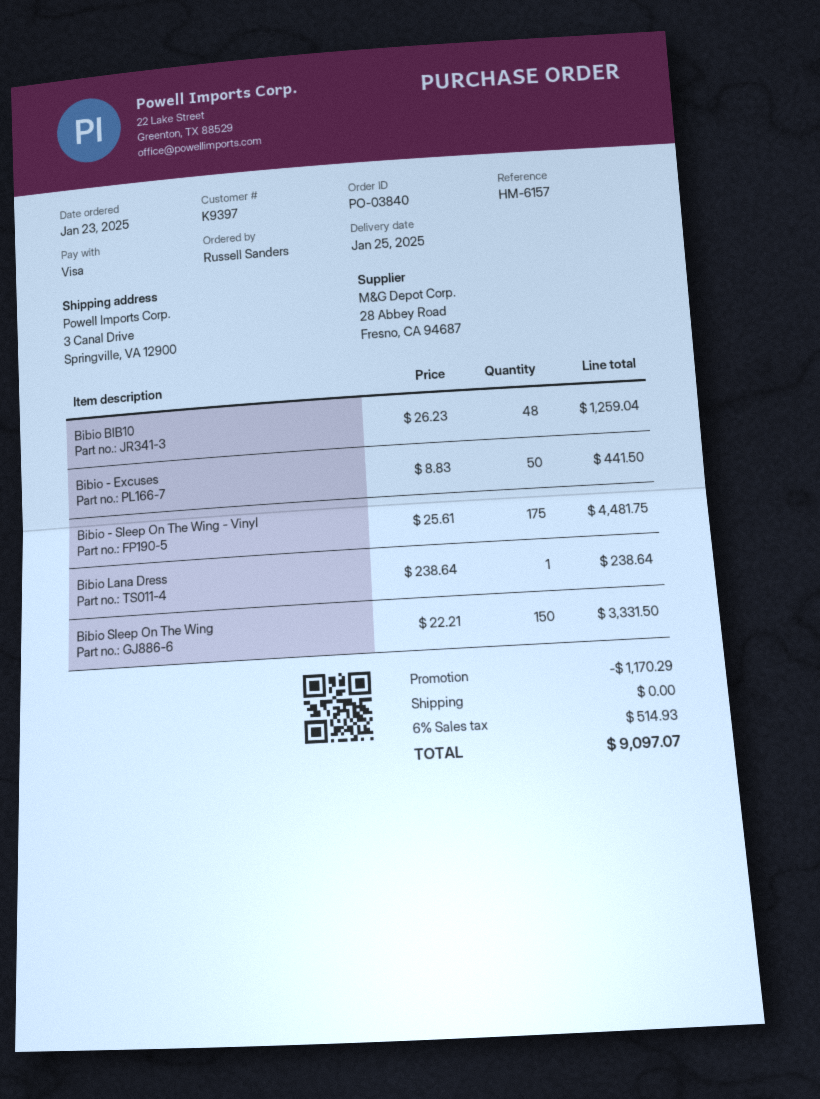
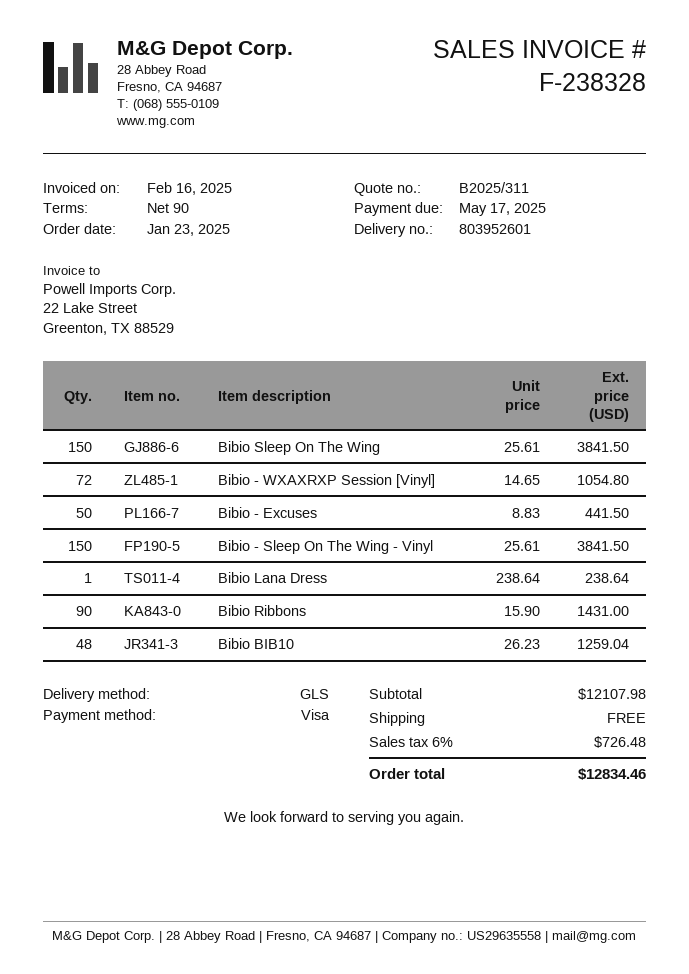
Bibio - Sleep On The Wing - Vinyl: 175 x 25.61 = 4481.75 -> 150 x 25.61 = 3841.50
Bibio Sleep On The Wing: 150 x 22.21 = 3331.50 -> 150 x 25.61 = 3841.50
Bibio - WXAXRXP Session [Vinyl]: none -> 72 x 14.65 = 1054.80
Bibio Ribbons: none -> 90 x 15.90 = 1431.00
discount: 1170.29 -> none
tax: 6% = 514.93 -> 6% = 726.48
total: 9097.07 -> 12834.46

